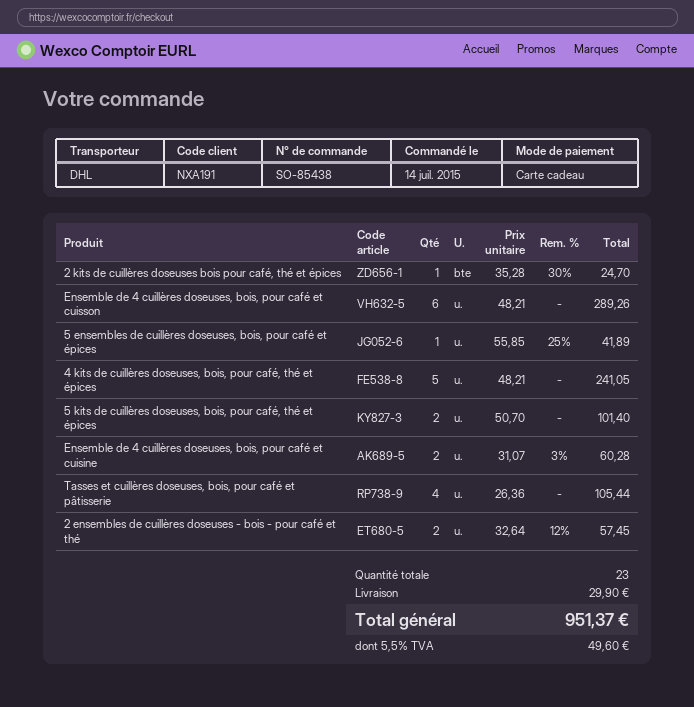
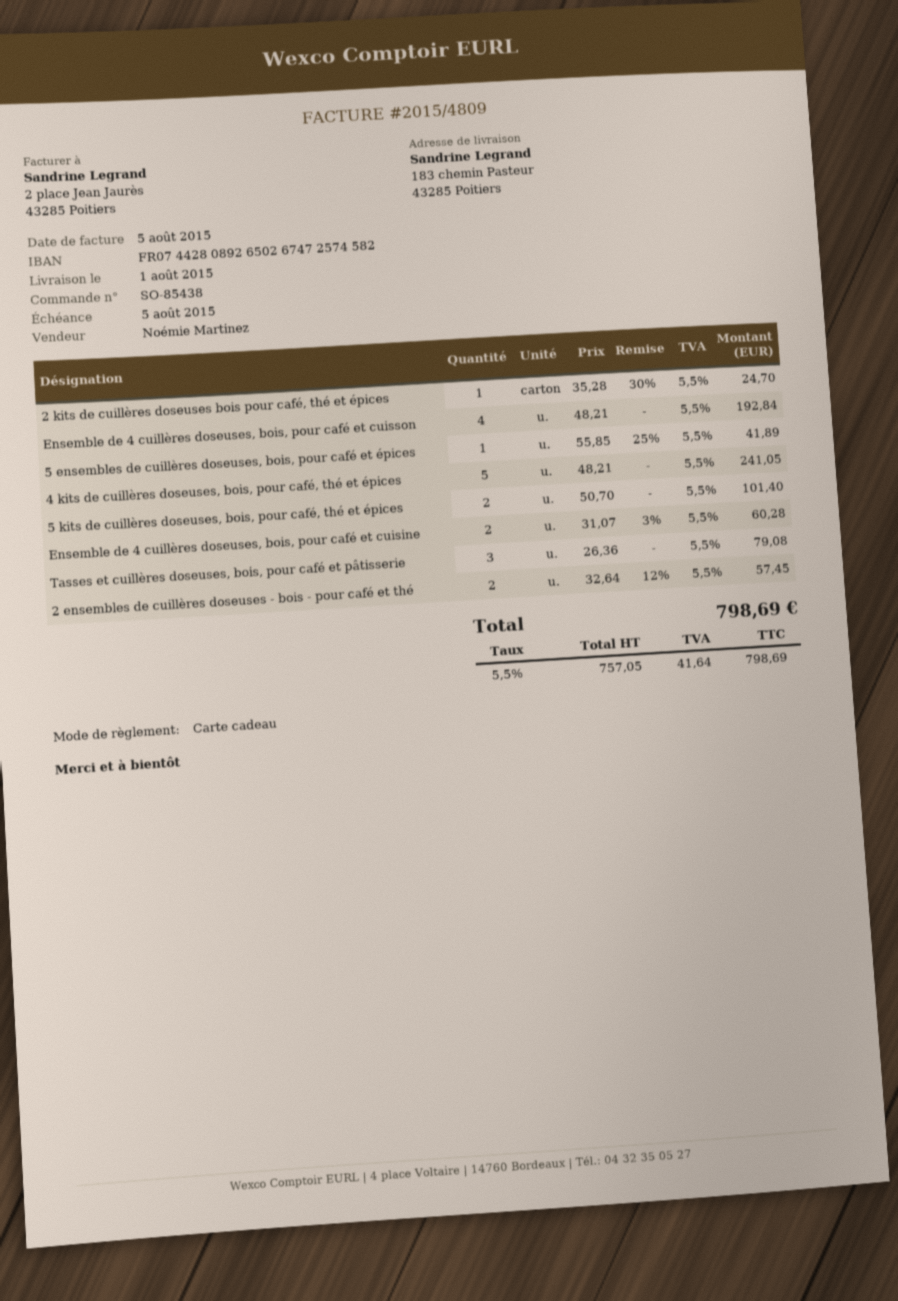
Ensemble de 4 cuillères doseuses, bois, pour café et cuisson: 6 x 48.21 = 289.26 -> 4 x 48.21 = 192.84
Tasses et cuillères doseuses, bois, pour café et pâtisserie: 4 x 26.36 = 105.44 -> 3 x 26.36 = 79.08
shipping: 29.90 -> none
tax: 5.5% = 49.60 -> 5.5% = 41.64
total: 951.37 -> 798.69

